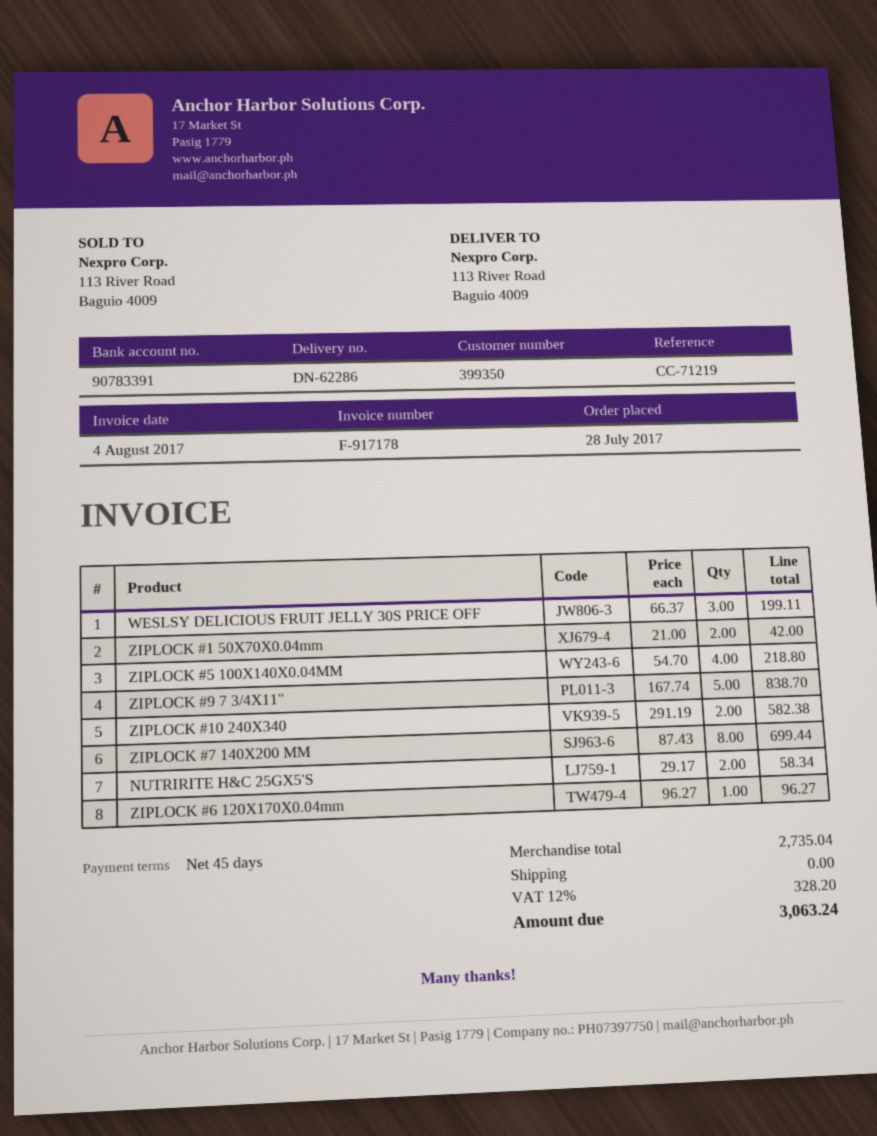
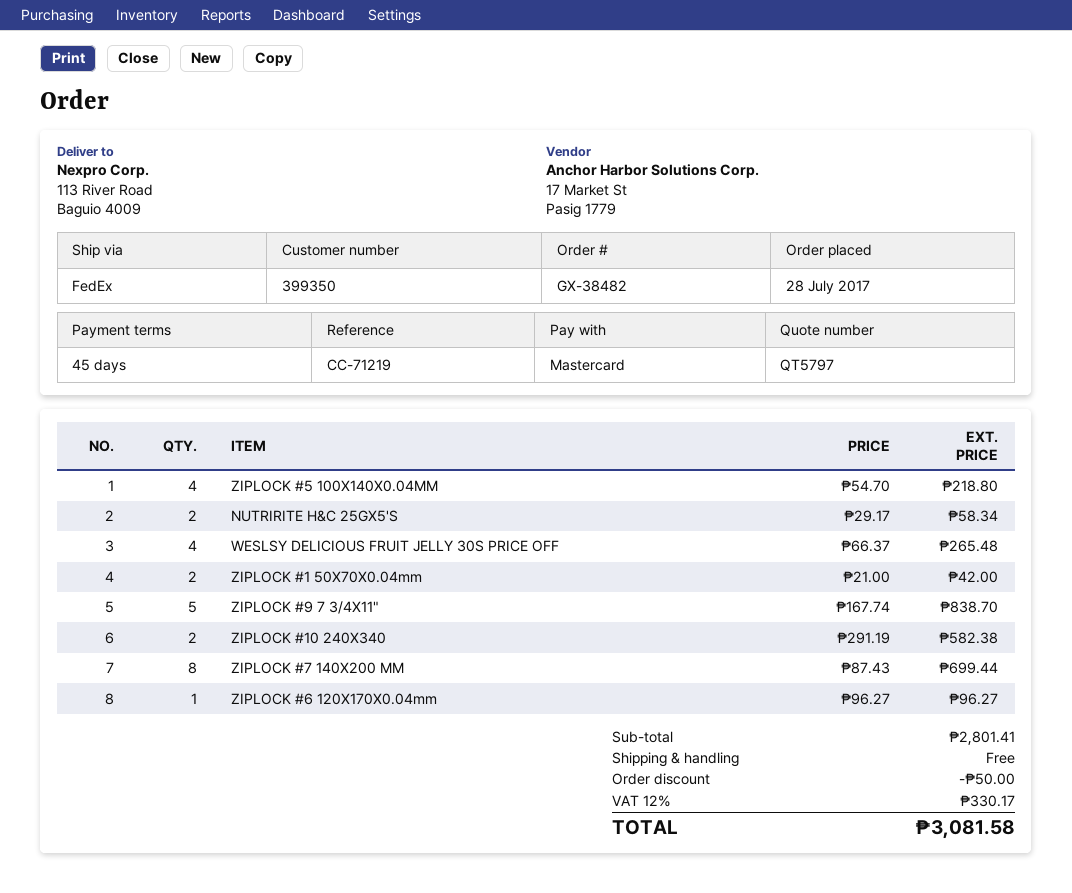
WESLSY DELICIOUS FRUIT JELLY 30S PRICE OFF: 3 x 66.37 = 199.11 -> 4 x 66.37 = 265.48
subtotal: 2735.04 -> 2801.41
discount: none -> 50.00
tax: 12% = 328.20 -> 12% = 330.17
total: 3063.24 -> 3081.58

